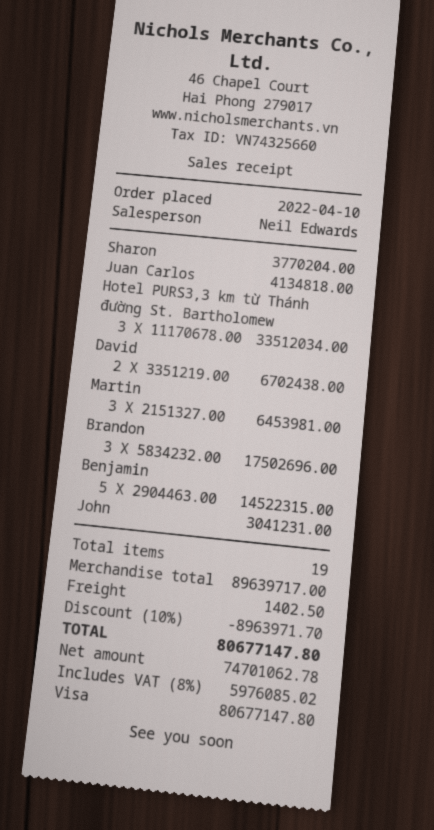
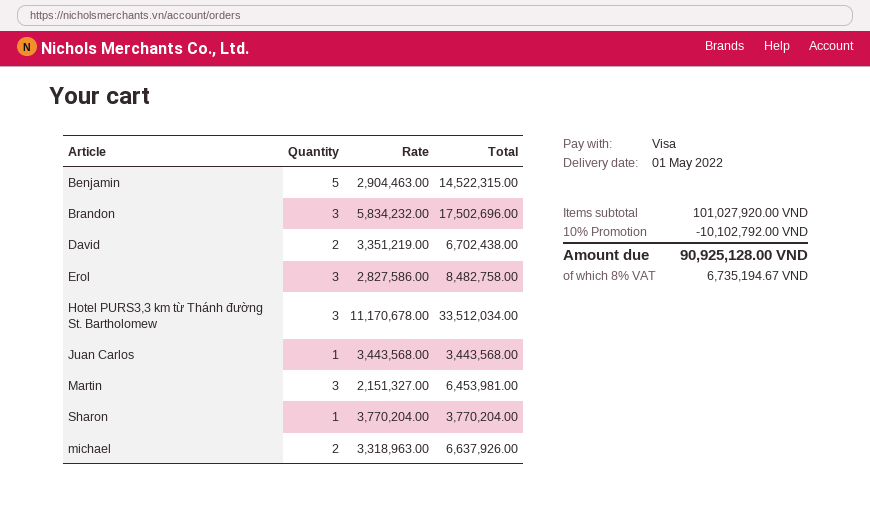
Juan Carlos: 1 x 4134818.00 = 4134818.00 -> 1 x 3443568.00 = 3443568.00
John: 1 x 3041231.00 = 3041231.00 -> none
Erol: none -> 3 x 2827586.00 = 8482758.00
michael: none -> 2 x 3318963.00 = 6637926.00
subtotal: 89639717.00 -> 101027920.00
discount: 10% = 8963971.70 -> 10% = 10102792.00
shipping: 1402.50 -> none
tax: 8% = 5976085.02 -> 8% = 6735194.67
total: 80677147.80 -> 90925128.00

